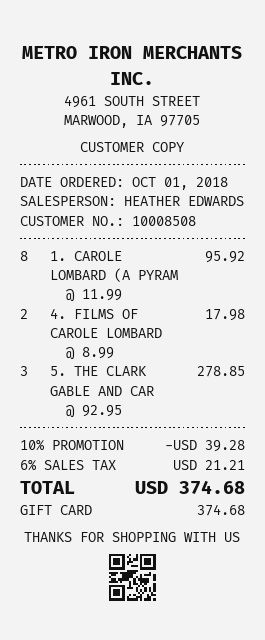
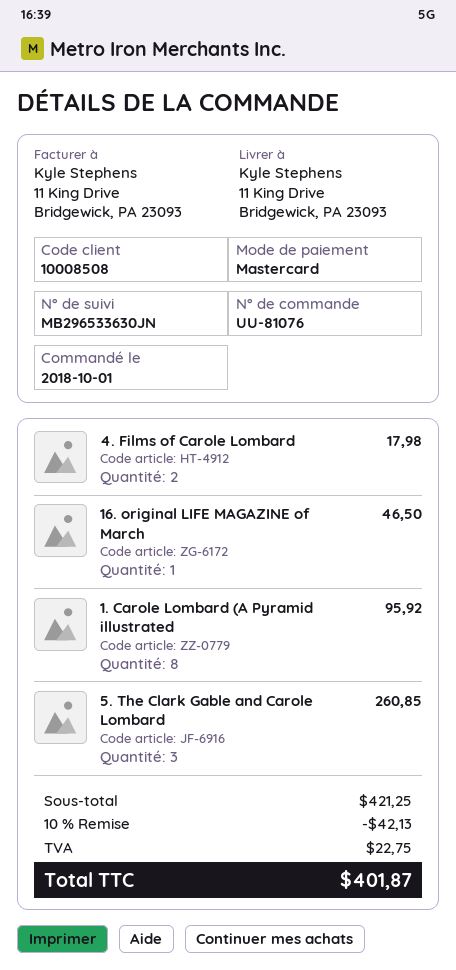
payment method: gift card -> Mastercard
5. THE CLARK GABLE AND CAR: 3 for 278.85 -> 3 for 260.85
16. original LIFE MAGAZINE of March: none -> 1 for 46.50
discount: 10% = 39.28 -> 10% = 42.13
tax: 21.21 -> 22.75
total: 374.68 -> 401.87

